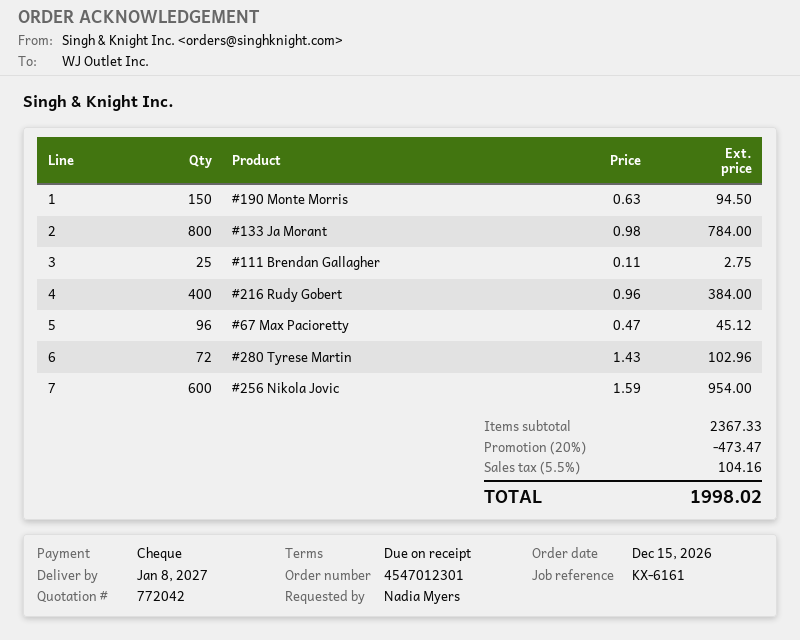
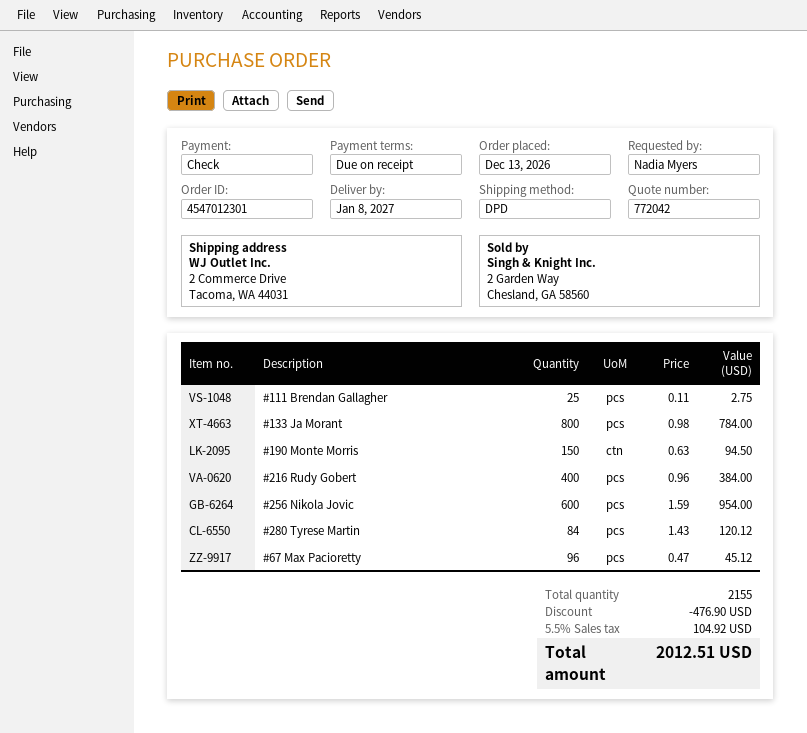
order date: 2026-12-15 -> 2026-12-13
#280 Tyrese Martin: 72 x 1.43 = 102.96 -> 84 x 1.43 = 120.12
discount: 473.47 -> 476.90
tax: 5.5% = 104.16 -> 5.5% = 104.92
total: 1998.02 -> 2012.51

